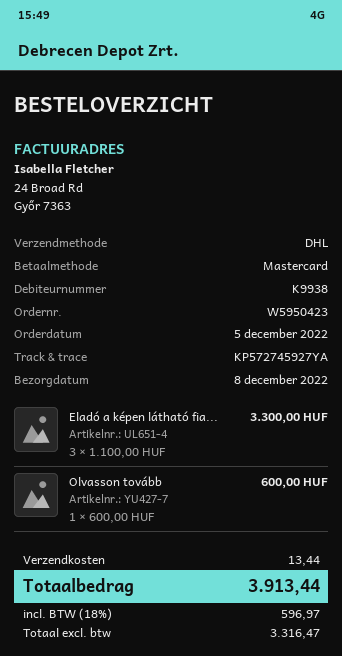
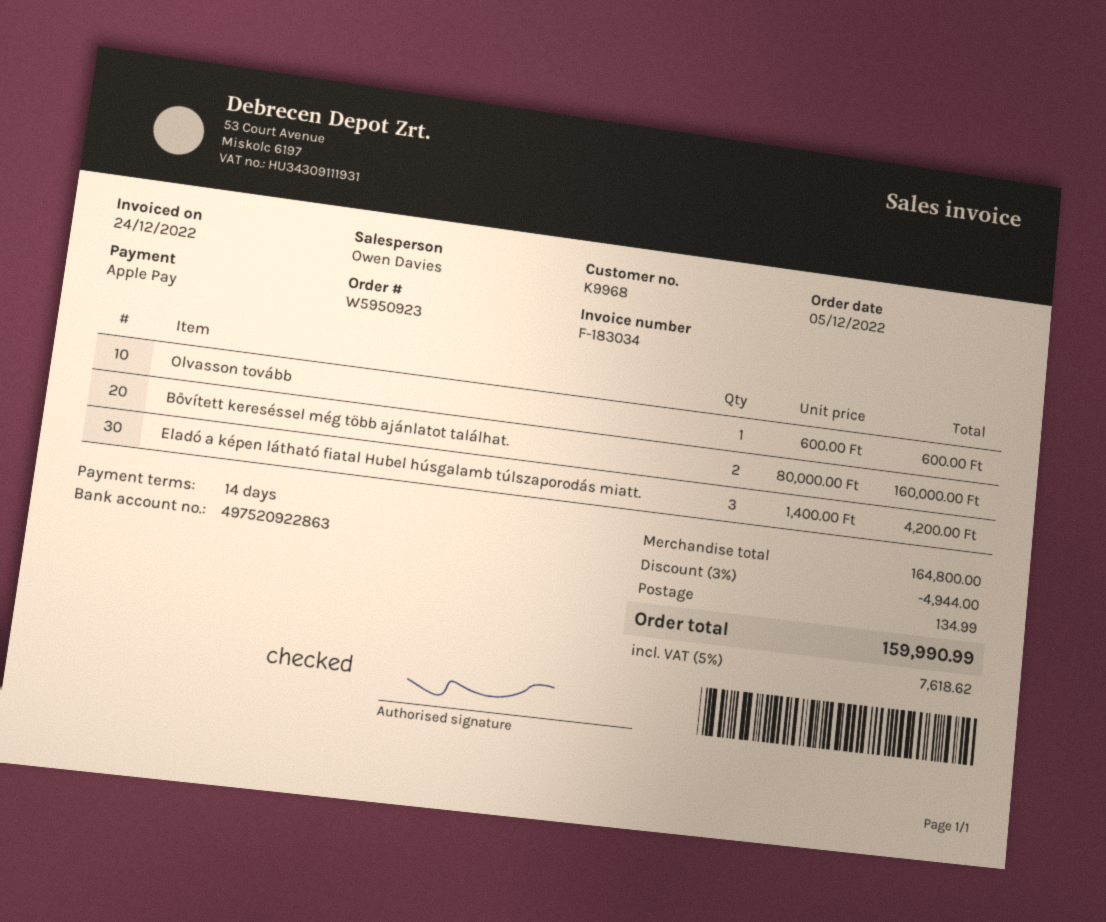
order number: W5950423 -> W5950923
customer number: K9938 -> K9968
payment method: Mastercard -> Apple Pay
Eladó a képen látható fia...: 3 x 1100.00 = 3300.00 -> 3 x 1400.00 = 4200.00
Bővített kereséssel még több ajánlatot találhat.: none -> 2 x 80000.00 = 160000.00
discount: none -> 3% = 4944.00
shipping: 13.44 -> 134.99
tax: 18% = 596.97 -> 5% = 7618.62
total: 3913.44 -> 159990.99

